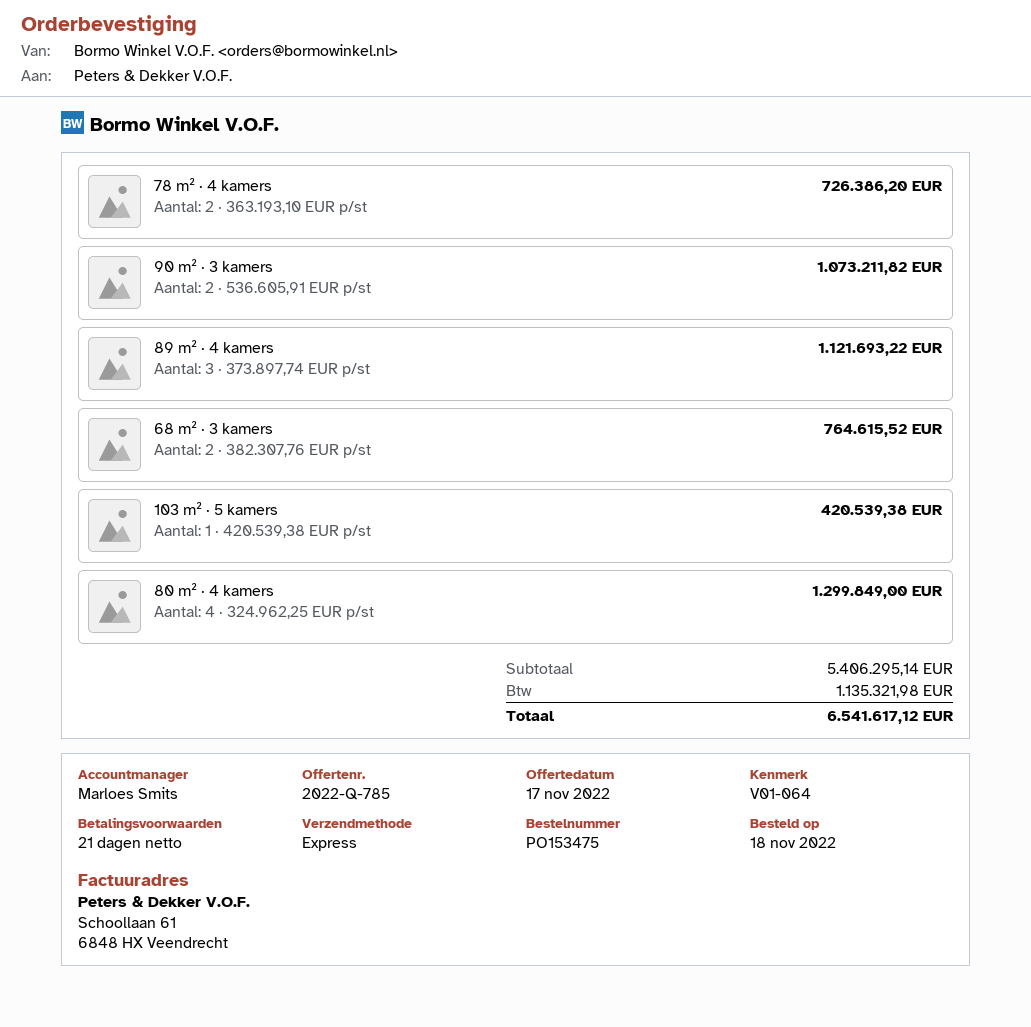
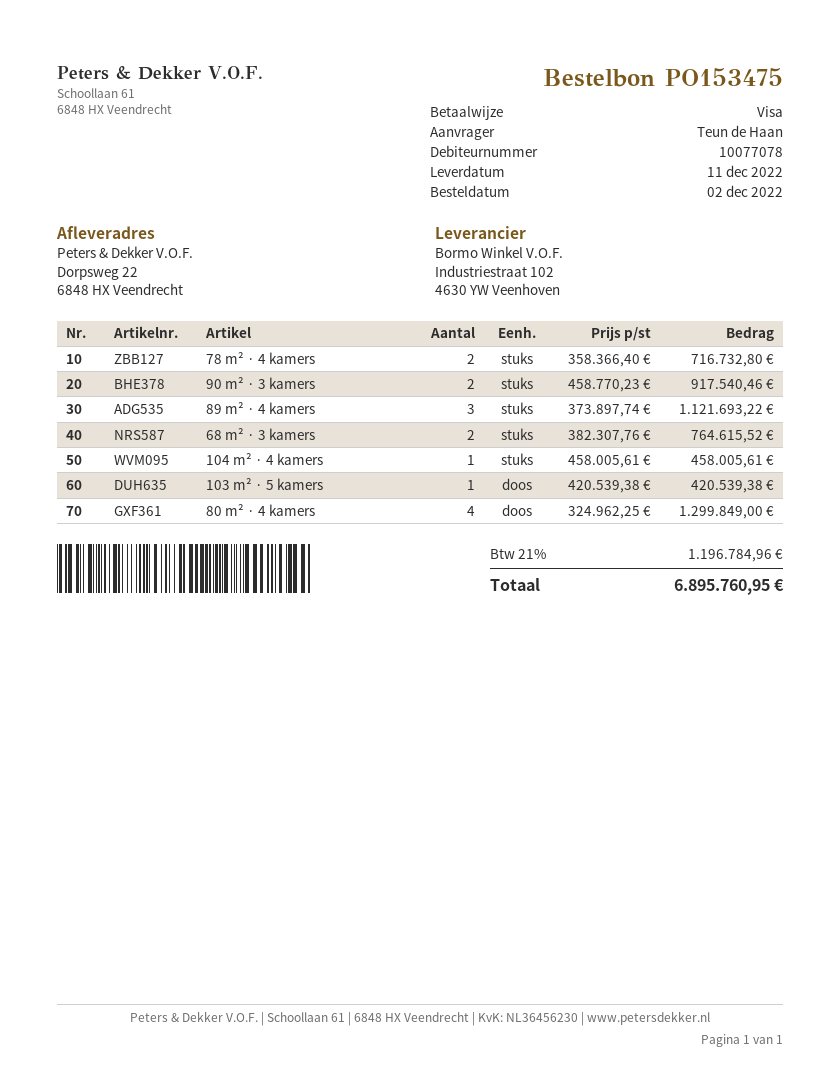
order date: 2022-11-18 -> 2022-12-02
78 m² · 4 kamers: 2 x 363193.10 = 726386.20 -> 2 x 358366.40 = 716732.80
90 m² · 3 kamers: 2 x 536605.91 = 1073211.82 -> 2 x 458770.23 = 917540.46
104 m² · 4 kamers: none -> 1 x 458005.61 = 458005.61
tax: 1135321.98 -> 1196784.96
total: 6541617.12 -> 6895760.95

